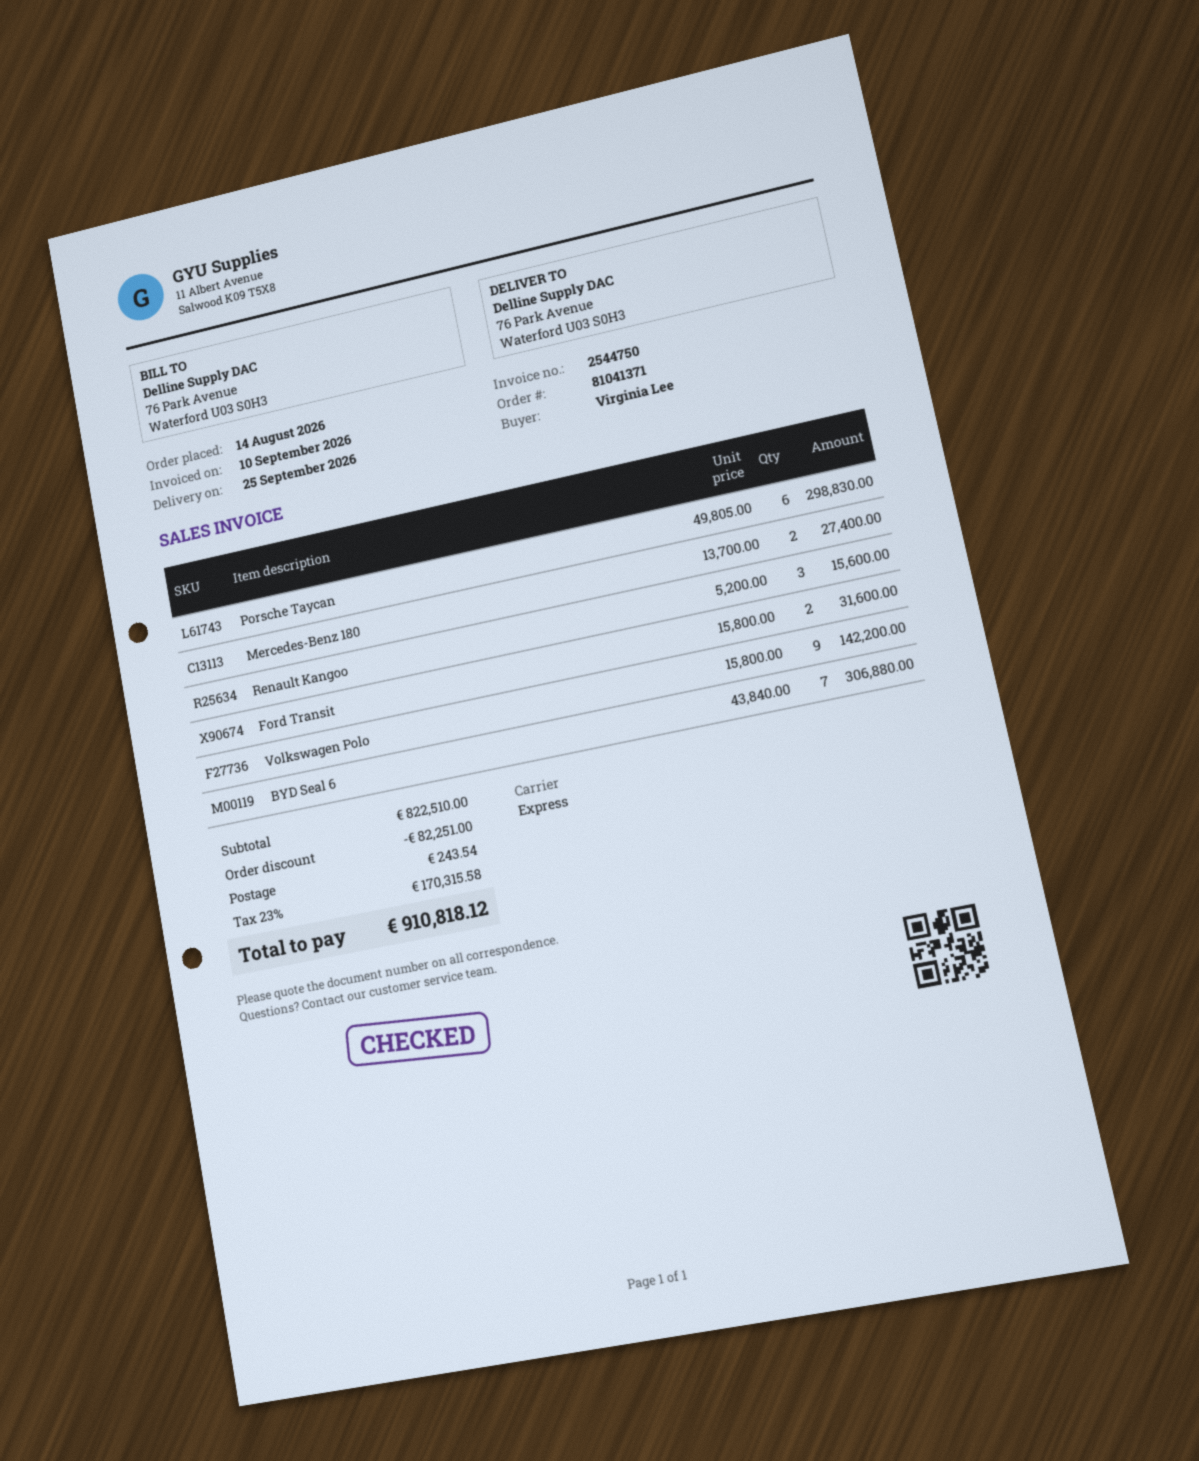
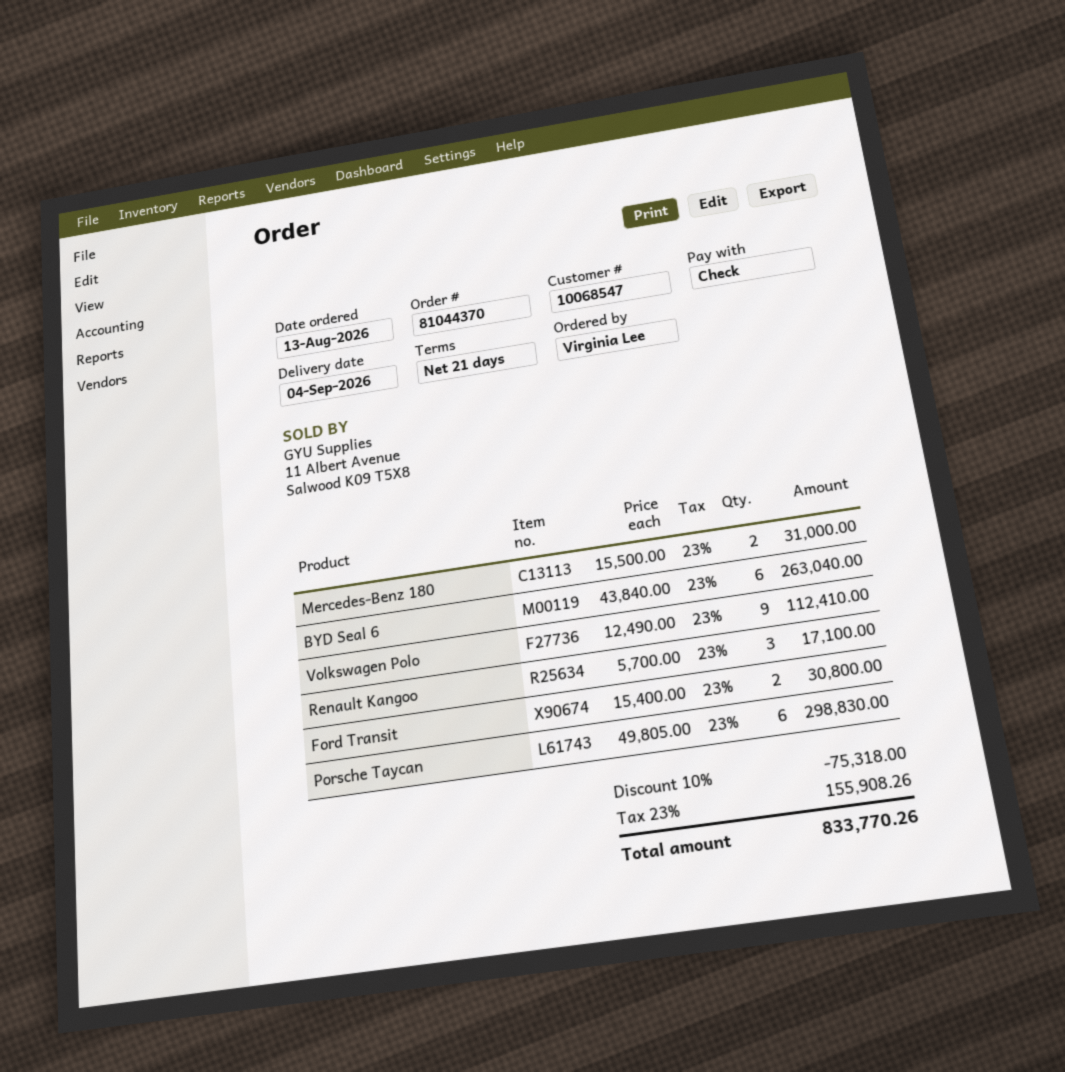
order number: 81041371 -> 81044370
order date: 2026-08-14 -> 2026-08-13
delivery date: 2026-09-25 -> 2026-09-04
Mercedes-Benz 180: 2 x 13700.00 = 27400.00 -> 2 x 15500.00 = 31000.00
Renault Kangoo: 3 x 5200.00 = 15600.00 -> 3 x 5700.00 = 17100.00
Ford Transit: 2 x 15800.00 = 31600.00 -> 2 x 15400.00 = 30800.00
Volkswagen Polo: 9 x 15800.00 = 142200.00 -> 9 x 12490.00 = 112410.00
BYD Seal 6: 7 x 43840.00 = 306880.00 -> 6 x 43840.00 = 263040.00
discount: 82251.00 -> 75318.00
shipping: 243.54 -> none
tax: 23% = 170315.58 -> 23% = 155908.26
total: 910818.12 -> 833770.26

